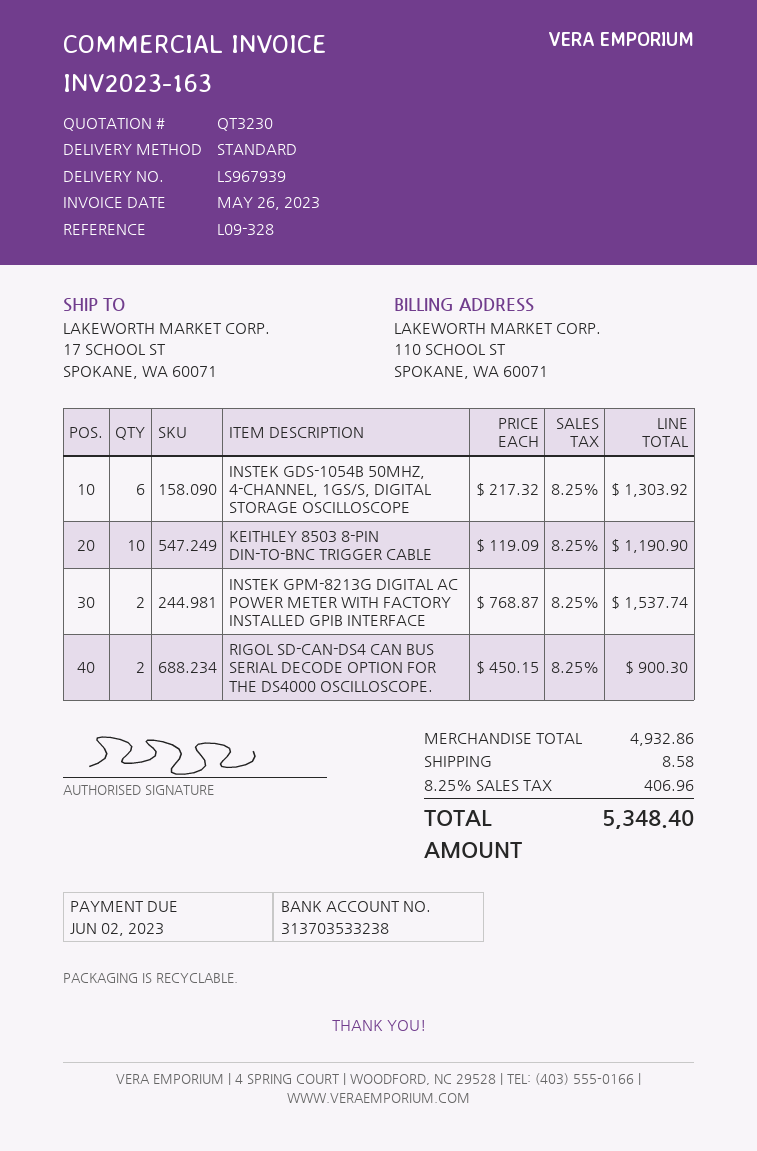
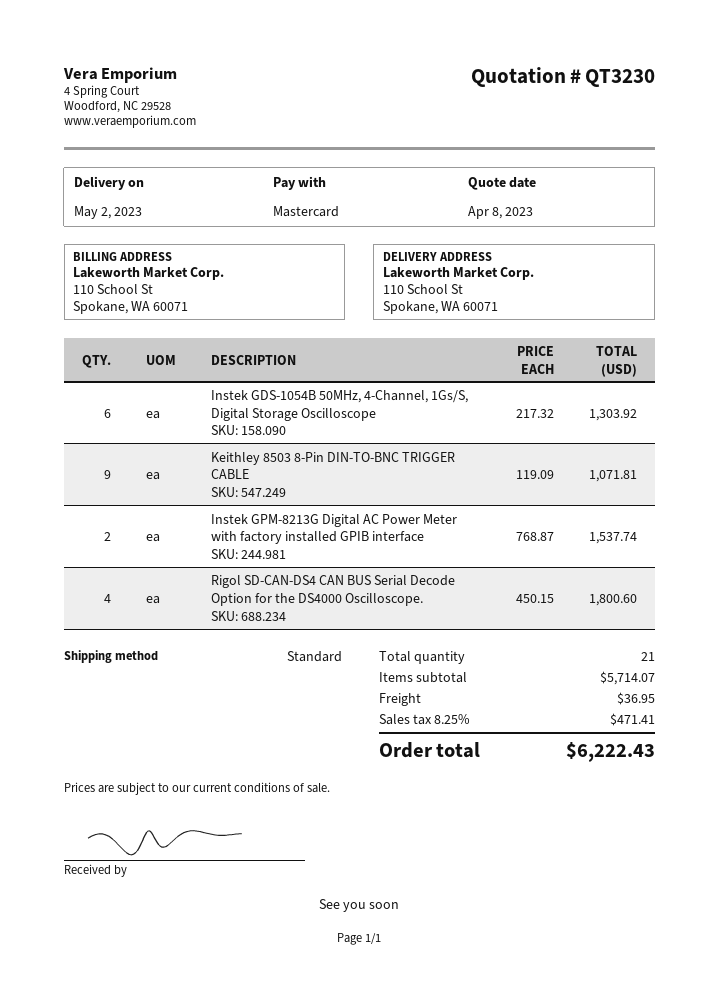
ship to: 17 SCHOOL ST, SPOKANE, WA 60071 -> 110 School St, Spokane, WA 60071
KEITHLEY 8503 8-PIN DIN-TO-BNC TRIGGER CABLE: 10 x 119.09 = 1190.90 -> 9 x 119.09 = 1071.81
RIGOL SD-CAN-DS4 CAN BUS SERIAL DECODE OPTION FOR THE DS4000 OSCILLOSCOPE.: 2 x 450.15 = 900.30 -> 4 x 450.15 = 1800.60
subtotal: 4932.86 -> 5714.07
shipping: 8.58 -> 36.95
tax: 8.25% = 406.96 -> 8.25% = 471.41
total: 5348.40 -> 6222.43

